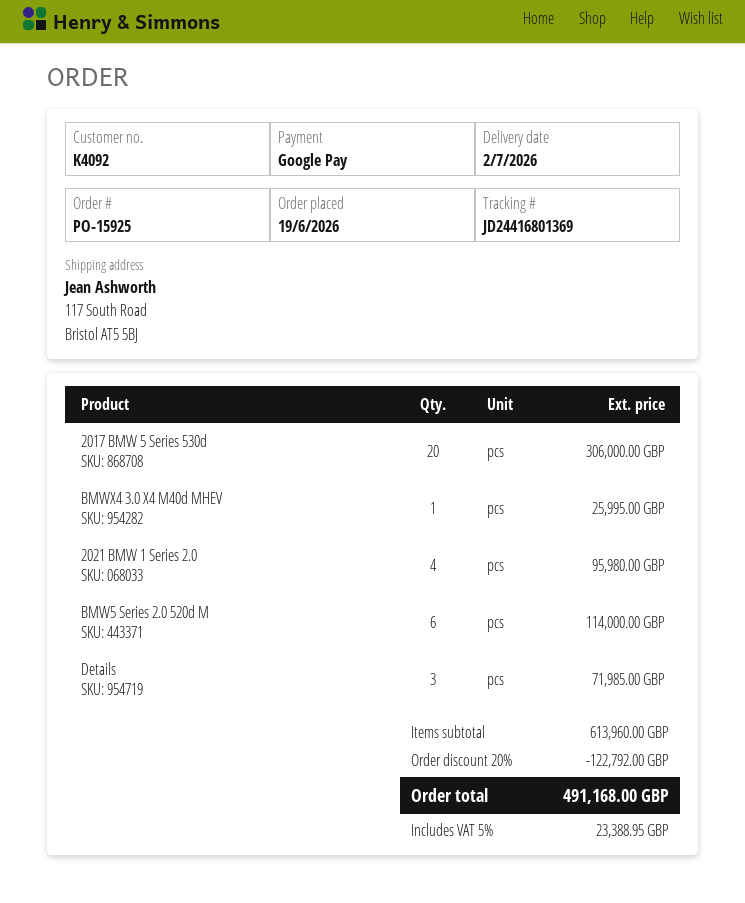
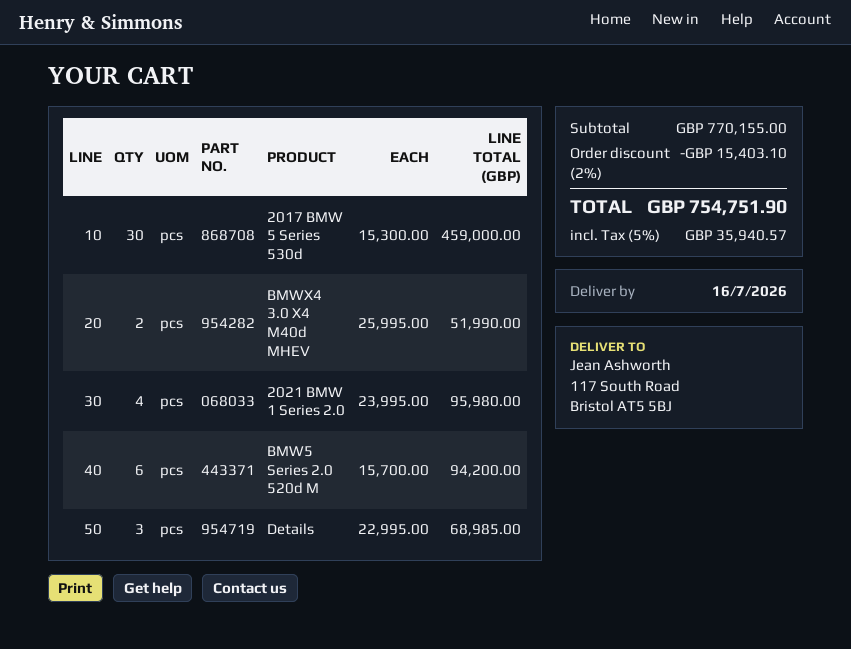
delivery date: 2026-07-02 -> 2026-07-16
2017 BMW 5 Series 530d: 20 for 306000.00 -> 30 for 459000.00
BMWX4 3.0 X4 M40d MHEV: 1 for 25995.00 -> 2 for 51990.00
BMW5 Series 2.0 520d M: 6 for 114000.00 -> 6 for 94200.00
Details: 3 for 71985.00 -> 3 for 68985.00
subtotal: 613960.00 -> 770155.00
discount: 20% = 122792.00 -> 2% = 15403.10
tax: 5% = 23388.95 -> 5% = 35940.57
total: 491168.00 -> 754751.90

